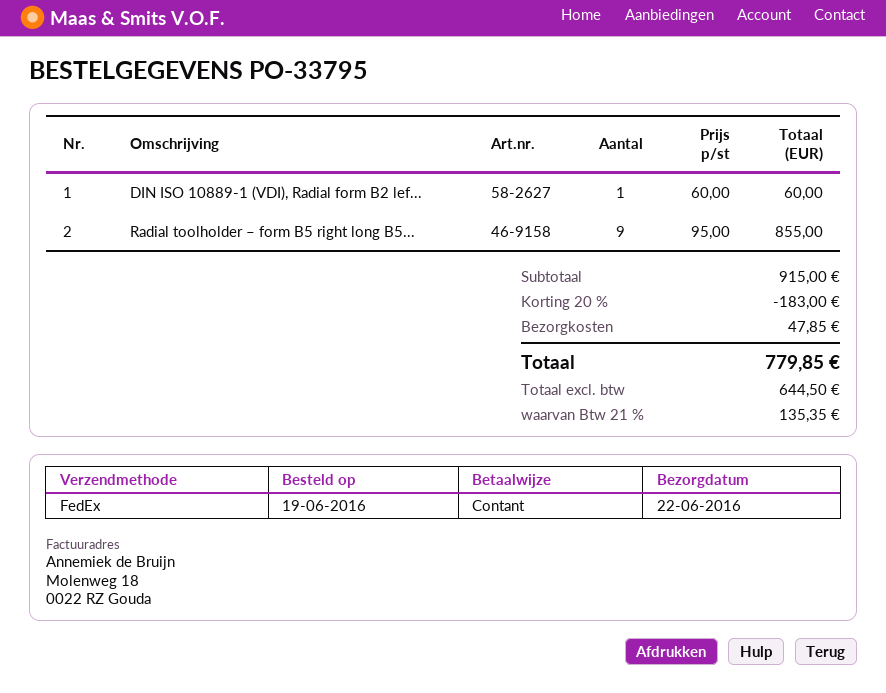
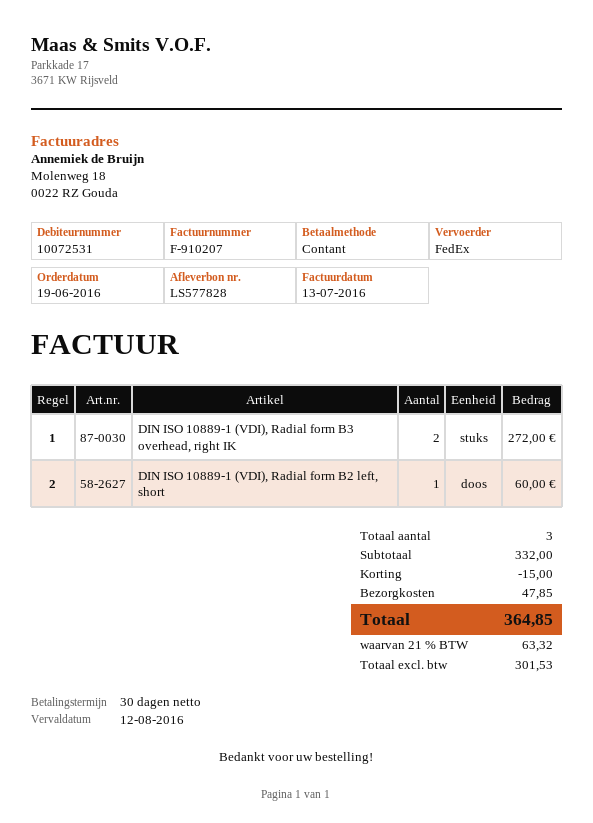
Radial toolholder – form B5 right long B5...: 9 for 855.00 -> none
DIN ISO 10889-1 (VDI), Radial form B3 overhead, right IK: none -> 2 for 272.00
subtotal: 915.00 -> 332.00
discount: 183.00 -> 15.00
net: 644.50 -> 301.53
tax: 21% = 135.35 -> 21% = 63.32
total: 779.85 -> 364.85

